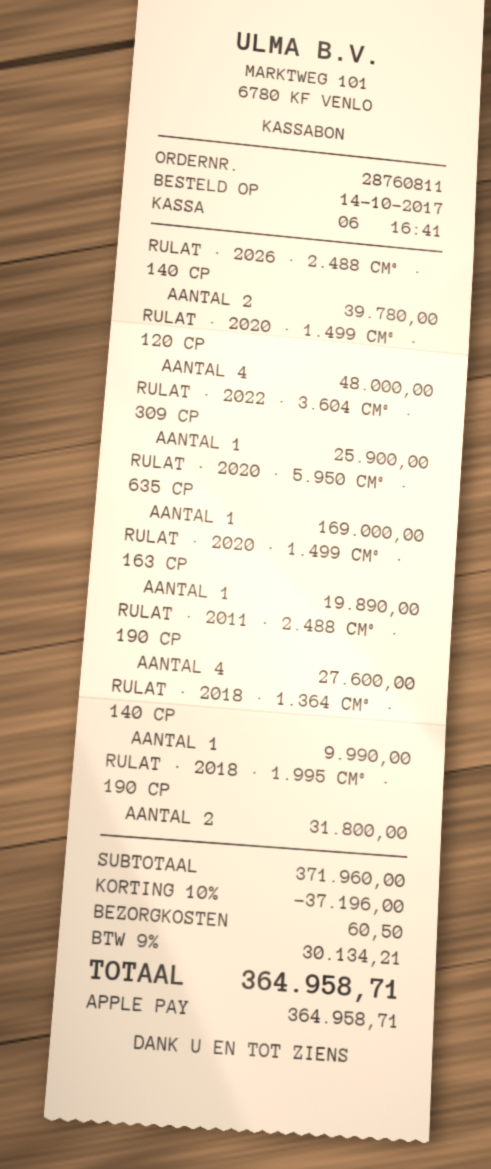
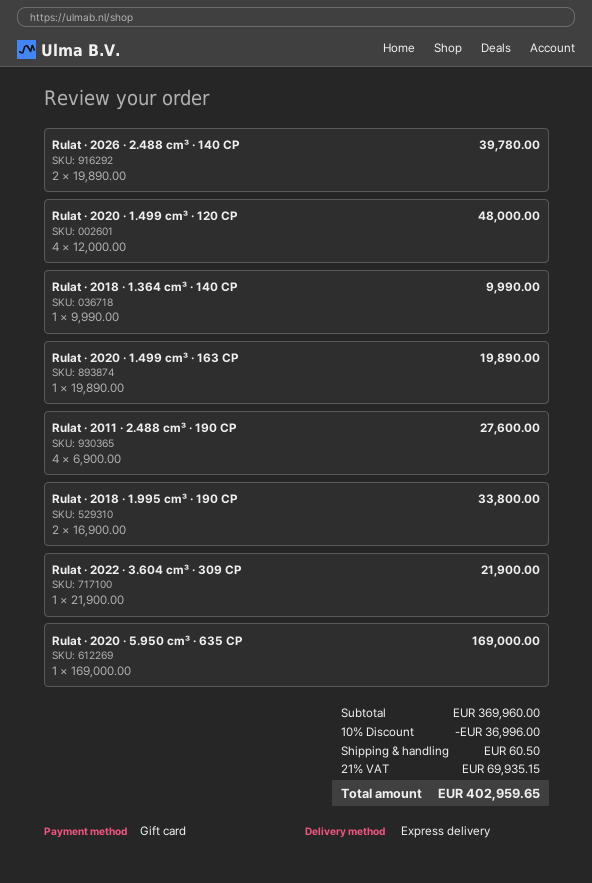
payment method: Apple Pay -> gift card
RULAT · 2022 · 3.604 CM³ · 309 CP: 1 for 25900.00 -> 1 for 21900.00
RULAT · 2018 · 1.995 CM³ · 190 CP: 2 for 31800.00 -> 2 for 33800.00
subtotal: 371960.00 -> 369960.00
discount: 10% = 37196.00 -> 10% = 36996.00
tax: 9% = 30134.21 -> 21% = 69935.15
total: 364958.71 -> 402959.65

